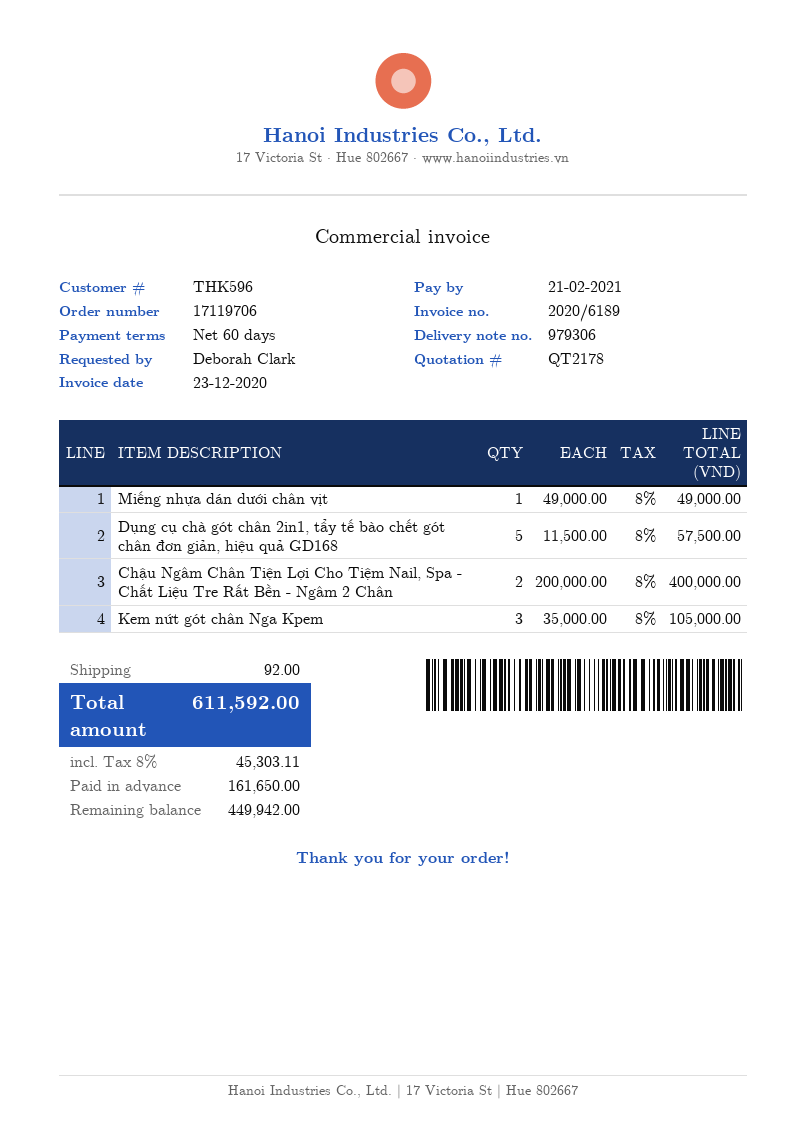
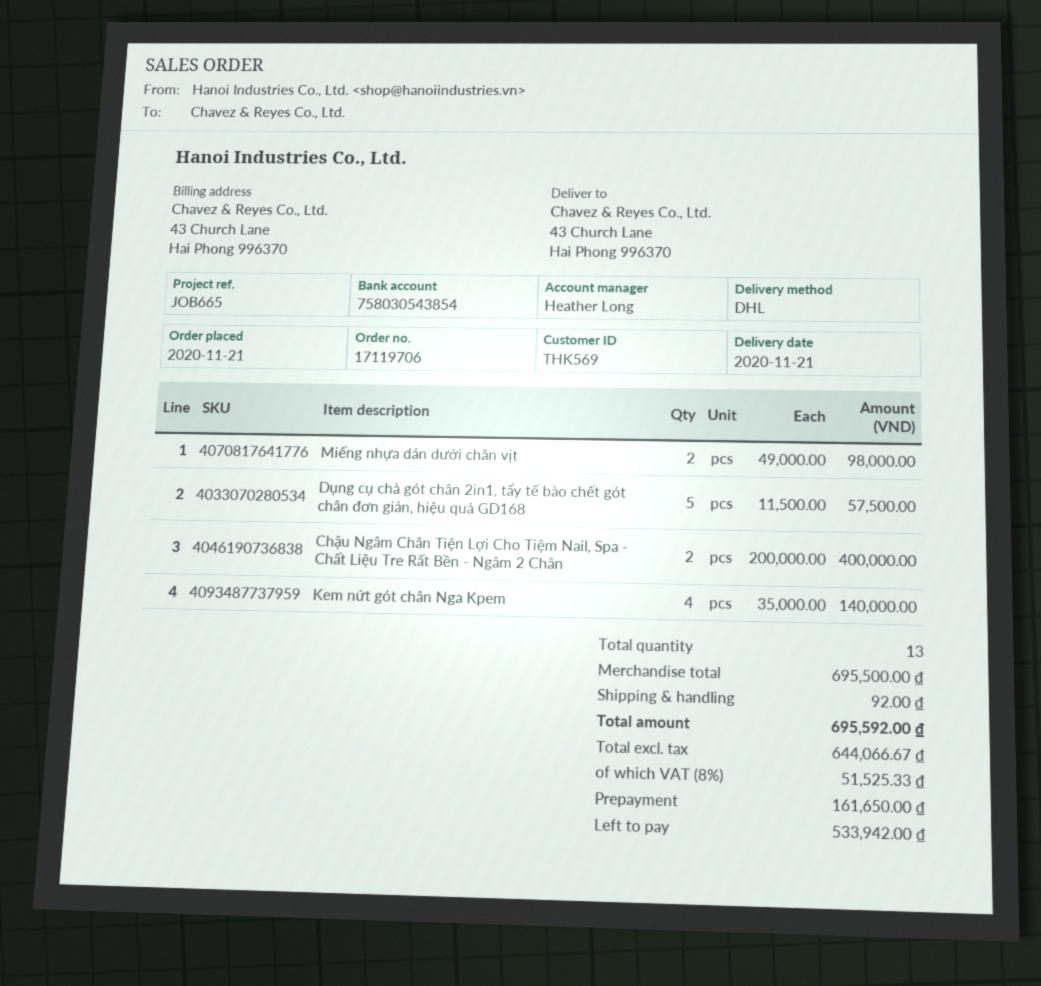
customer number: THK596 -> THK569
Miếng nhựa dán dưới chân vịt: 1 x 49000.00 = 49000.00 -> 2 x 49000.00 = 98000.00
Kem nứt gót chân Nga Kpem: 3 x 35000.00 = 105000.00 -> 4 x 35000.00 = 140000.00
tax: 8% = 45303.11 -> 8% = 51525.33
total: 611592.00 -> 695592.00
balance: 449942.00 -> 533942.00

